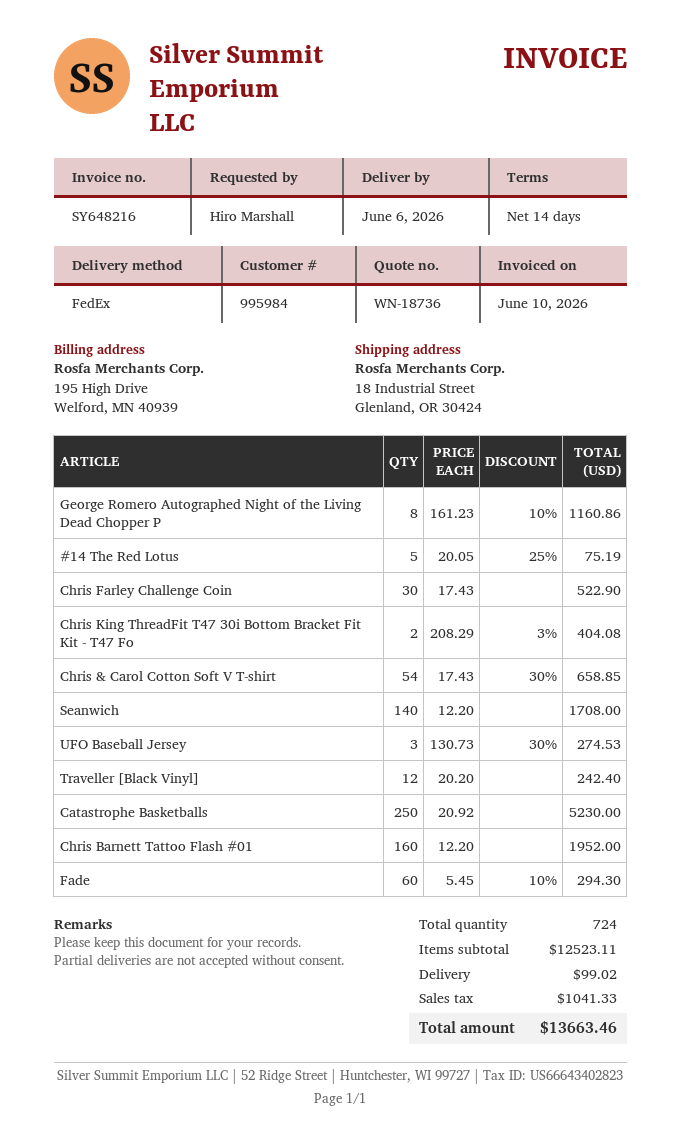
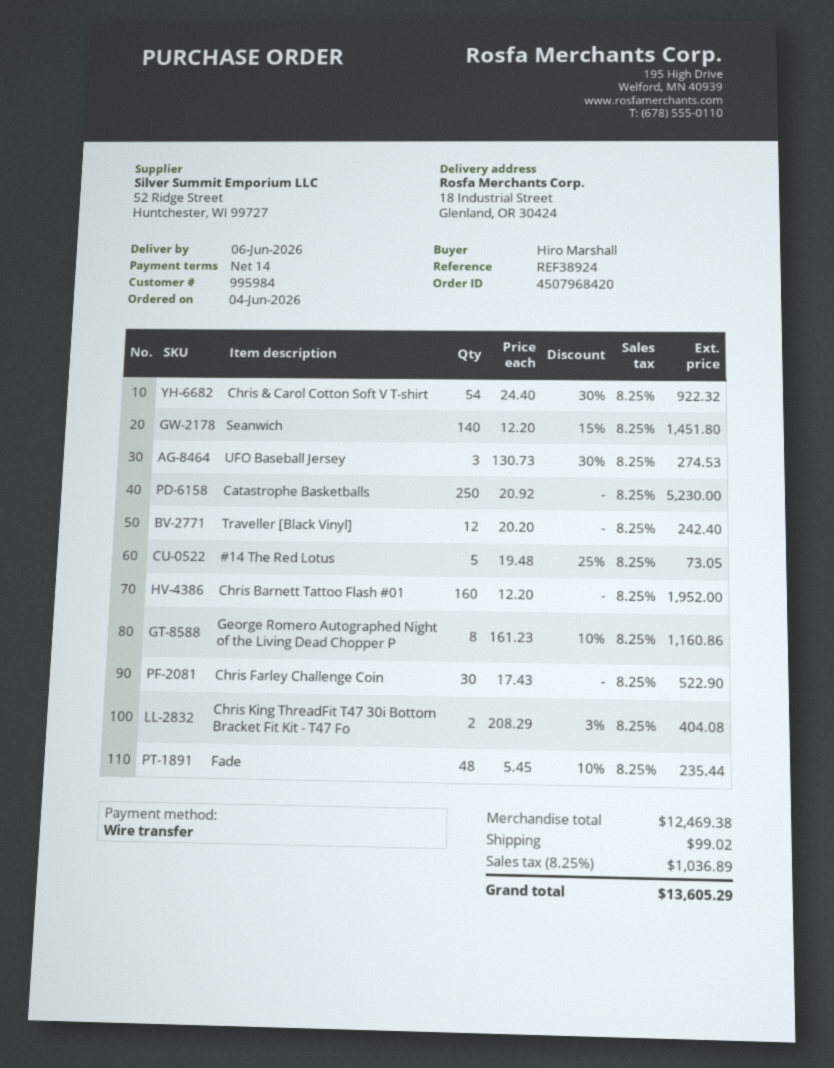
#14 The Red Lotus: 5 x 20.05 - 25% = 75.19 -> 5 x 19.48 - 25% = 73.05
Chris & Carol Cotton Soft V T-shirt: 54 x 17.43 - 30% = 658.85 -> 54 x 24.40 - 30% = 922.32
Seanwich: 140 x 12.20 = 1708.00 -> 140 x 12.20 - 15% = 1451.80
Fade: 60 x 5.45 - 10% = 294.30 -> 48 x 5.45 - 10% = 235.44
subtotal: 12523.11 -> 12469.38
tax: 1041.33 -> 1036.89
total: 13663.46 -> 13605.29

